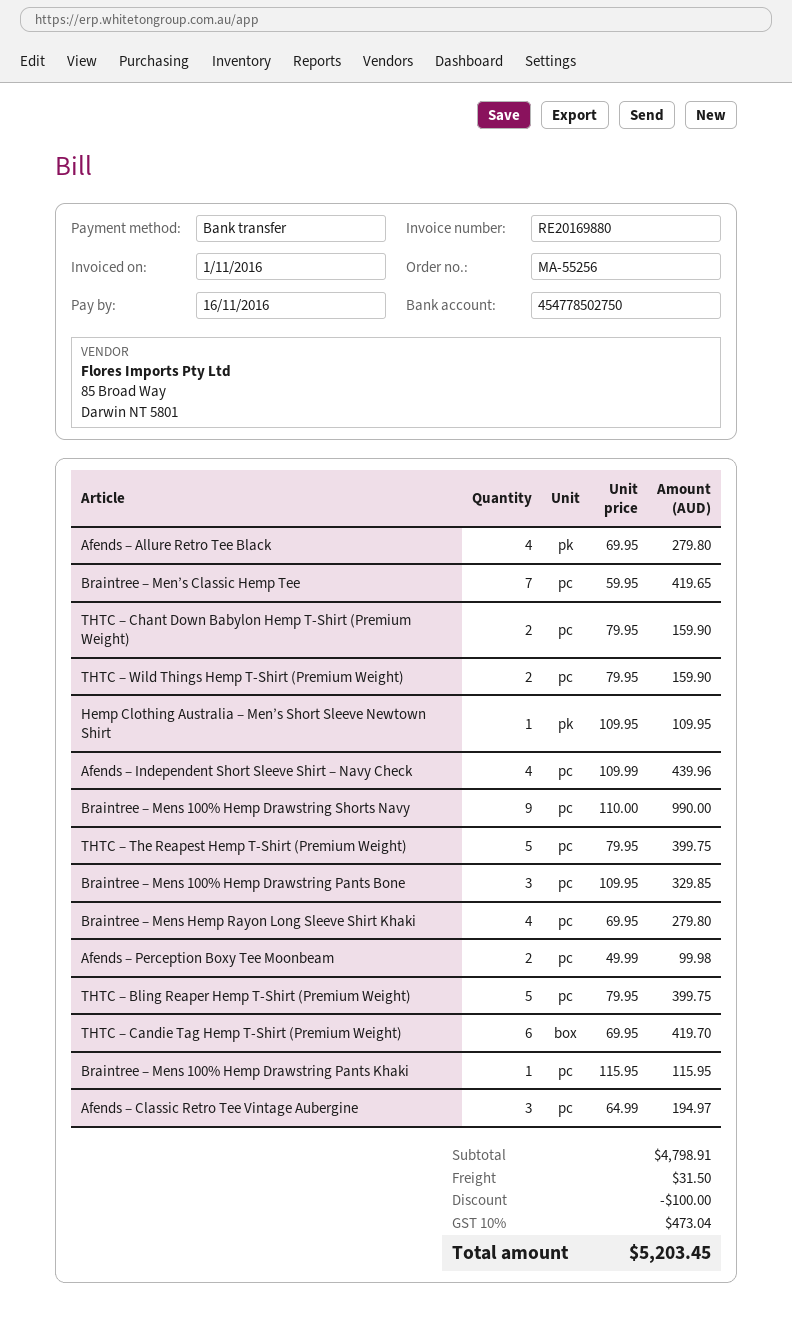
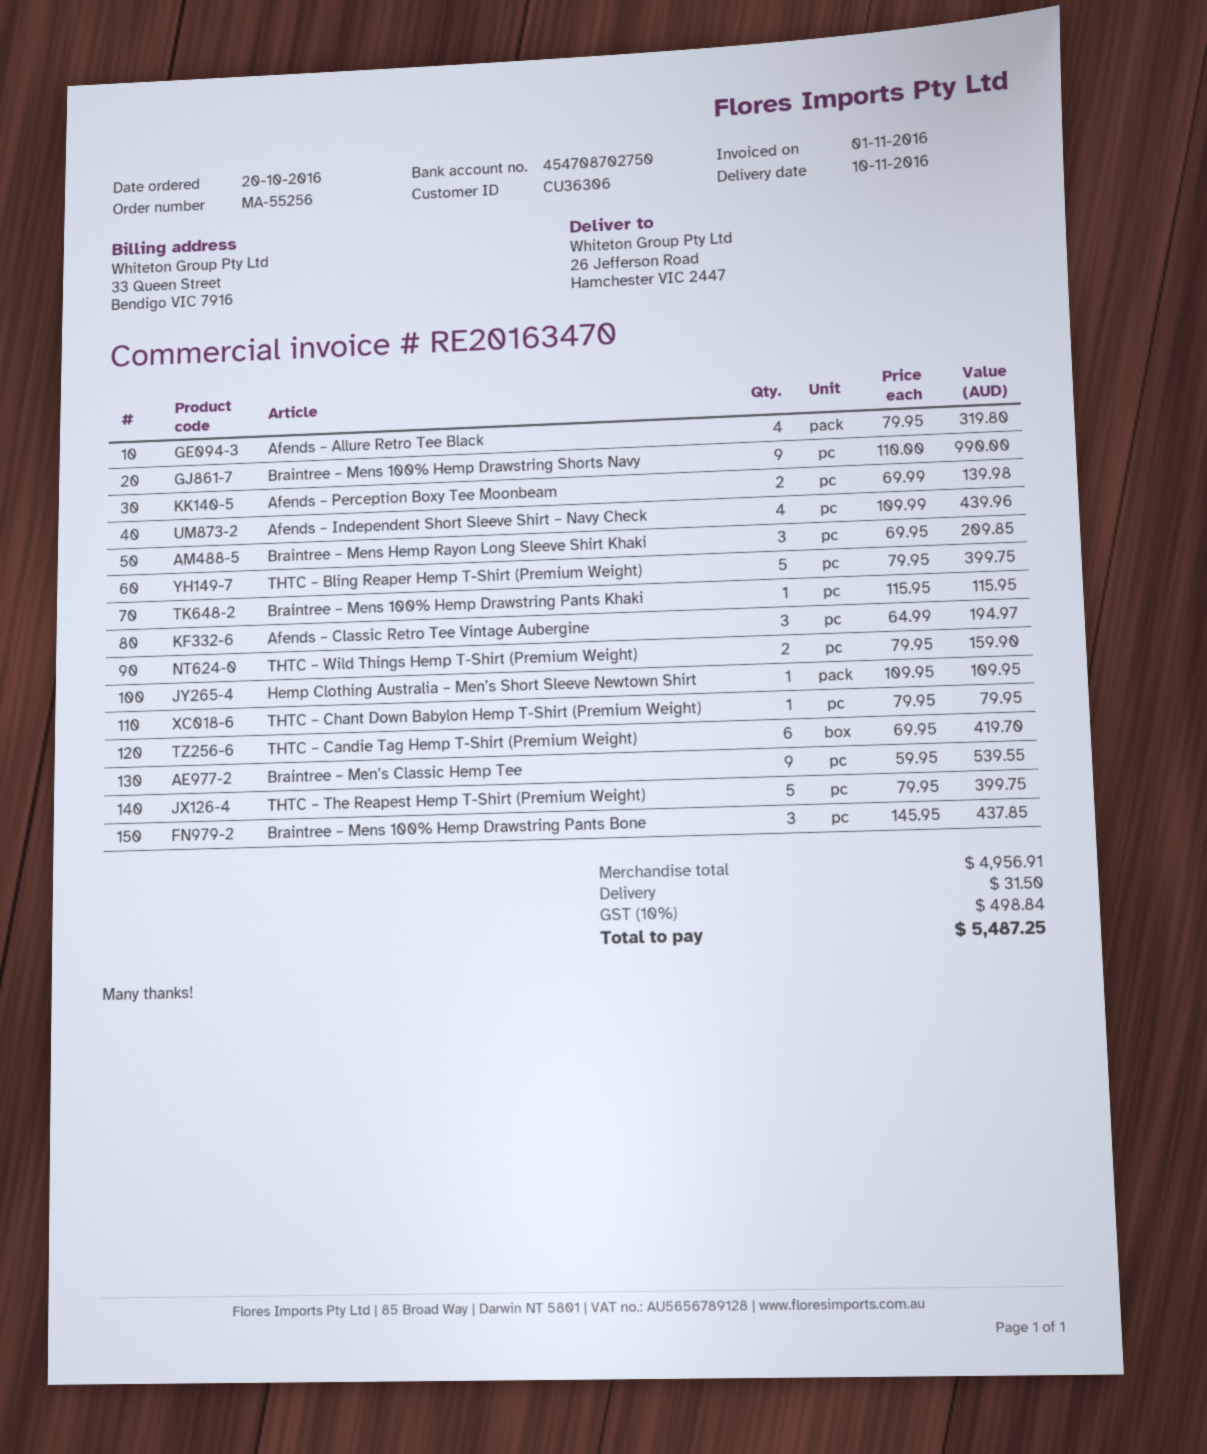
invoice number: RE20169880 -> RE20163470
bank account: 454778502750 -> 454708702750
Afends – Allure Retro Tee Black: 4 x 69.95 = 279.80 -> 4 x 79.95 = 319.80
Braintree – Men’s Classic Hemp Tee: 7 x 59.95 = 419.65 -> 9 x 59.95 = 539.55
THTC – Chant Down Babylon Hemp T-Shirt (Premium Weight): 2 x 79.95 = 159.90 -> 1 x 79.95 = 79.95
Braintree – Mens 100% Hemp Drawstring Pants Bone: 3 x 109.95 = 329.85 -> 3 x 145.95 = 437.85
Braintree – Mens Hemp Rayon Long Sleeve Shirt Khaki: 4 x 69.95 = 279.80 -> 3 x 69.95 = 209.85
Afends – Perception Boxy Tee Moonbeam: 2 x 49.99 = 99.98 -> 2 x 69.99 = 139.98
subtotal: 4798.91 -> 4956.91
discount: 100.00 -> none
tax: 10% = 473.04 -> 10% = 498.84
total: 5203.45 -> 5487.25

